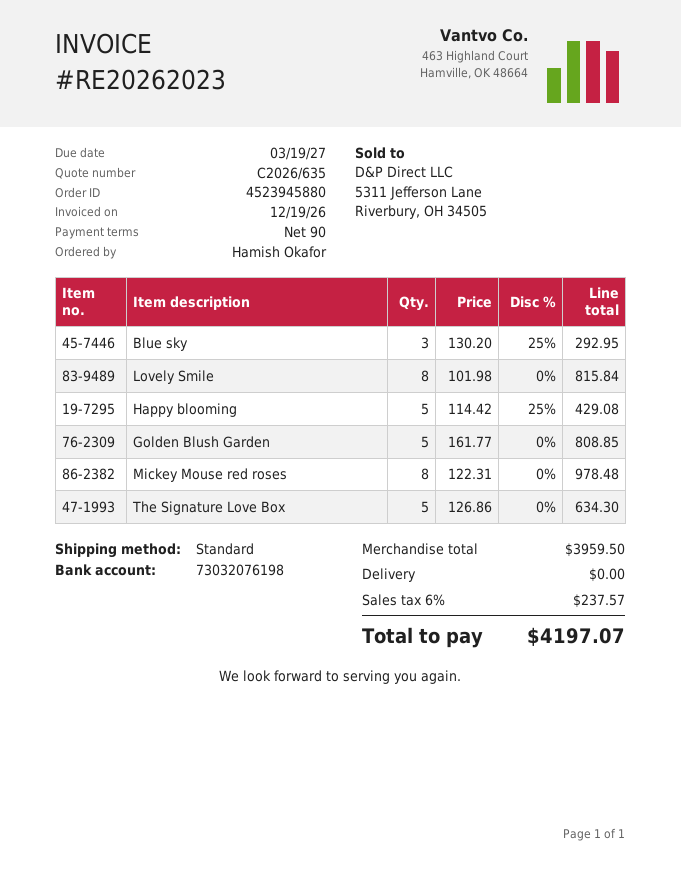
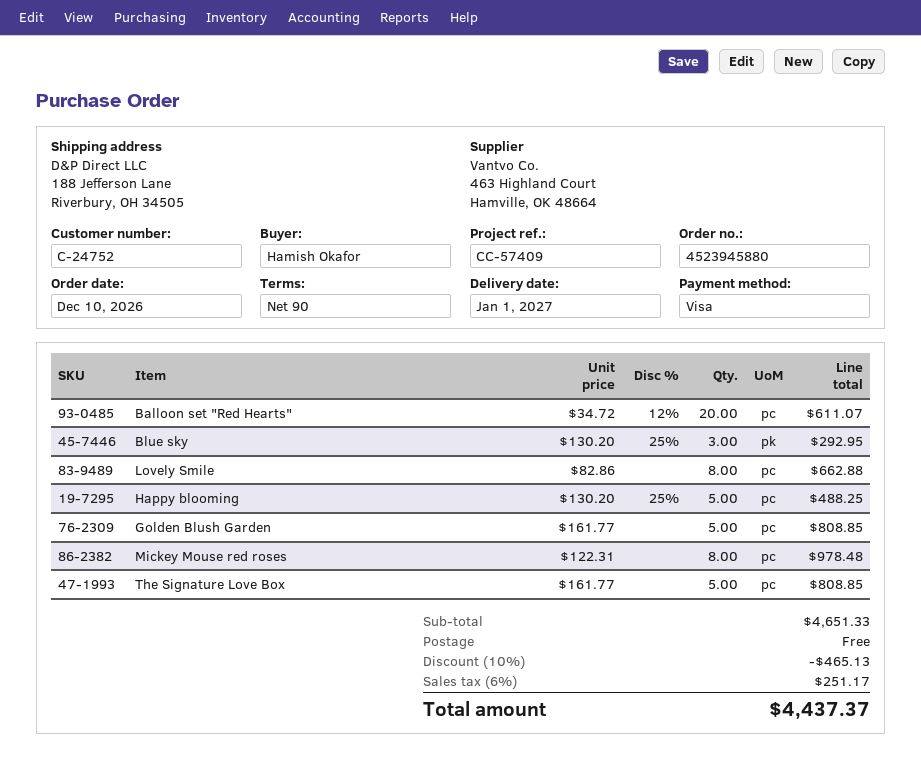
Lovely Smile: 8 x 101.98 = 815.84 -> 8 x 82.86 = 662.88
Happy blooming: 5 x 114.42 - 25% = 429.08 -> 5 x 130.20 - 25% = 488.25
The Signature Love Box: 5 x 126.86 = 634.30 -> 5 x 161.77 = 808.85
Balloon set "Red Hearts": none -> 20 x 34.72 - 12% = 611.07
subtotal: 3959.50 -> 4651.33
discount: none -> 10% = 465.13
tax: 6% = 237.57 -> 6% = 251.17
total: 4197.07 -> 4437.37

